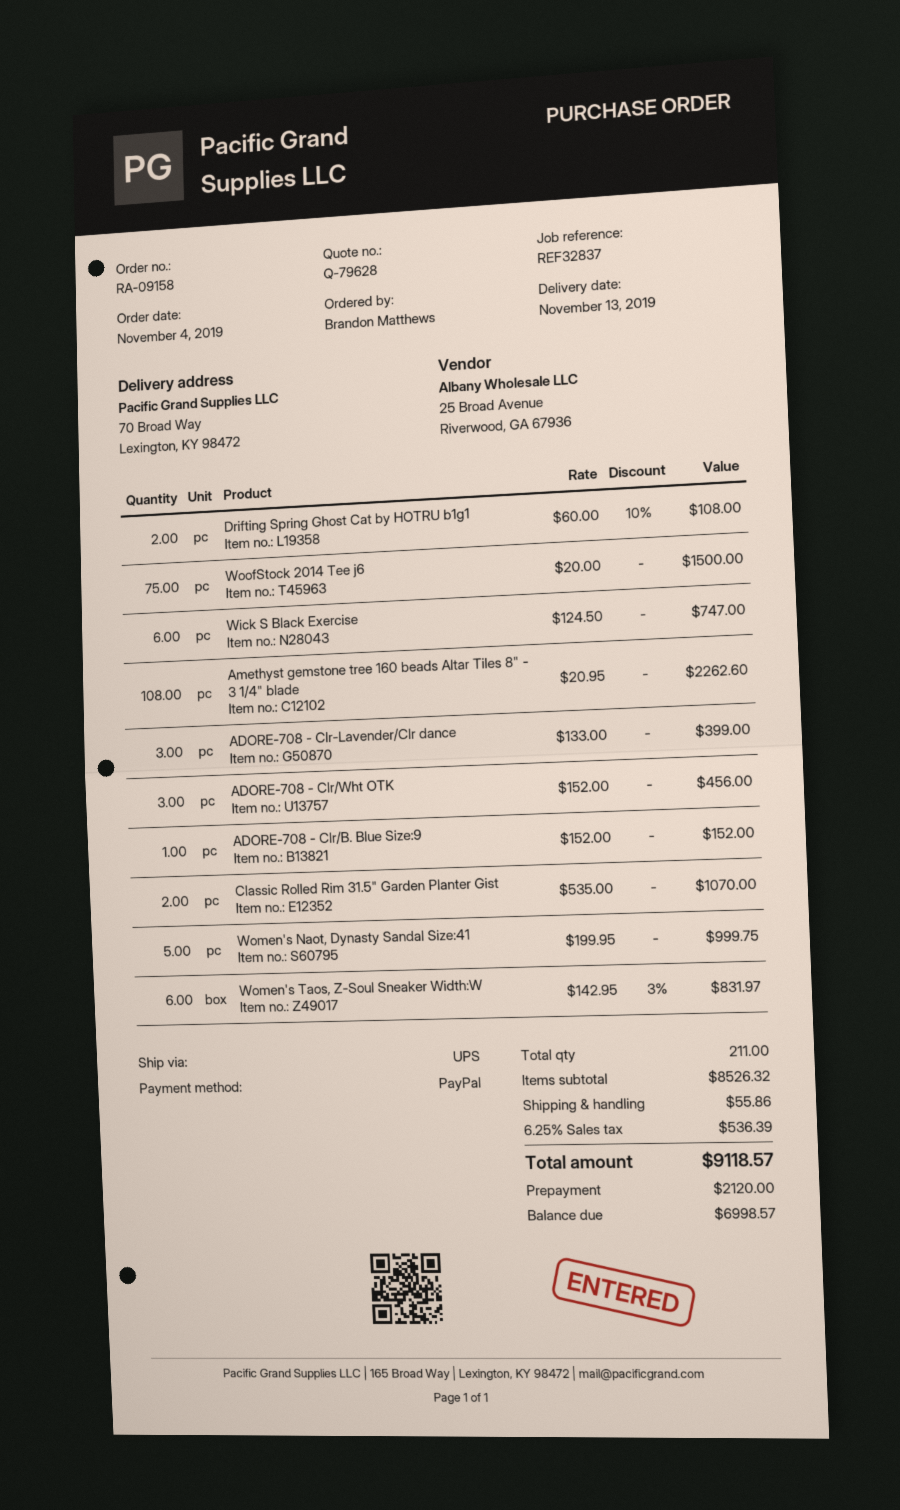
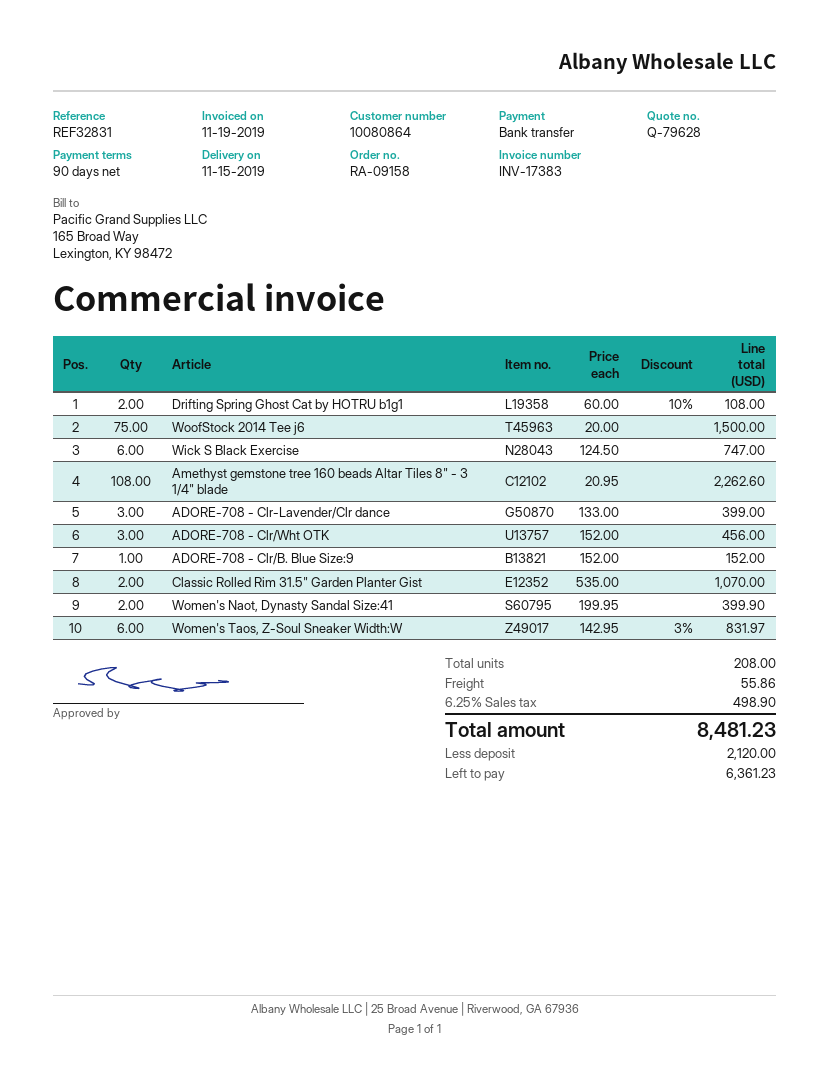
delivery date: 2019-11-13 -> 2019-11-15
reference: REF32837 -> REF32831
payment method: PayPal -> bank transfer
Women's Naot, Dynasty Sandal Size:41: 5 x 199.95 = 999.75 -> 2 x 199.95 = 399.90
total quantity: 211 -> 208
tax: 6.25% = 536.39 -> 6.25% = 498.90
total: 9118.57 -> 8481.23
balance: 6998.57 -> 6361.23

